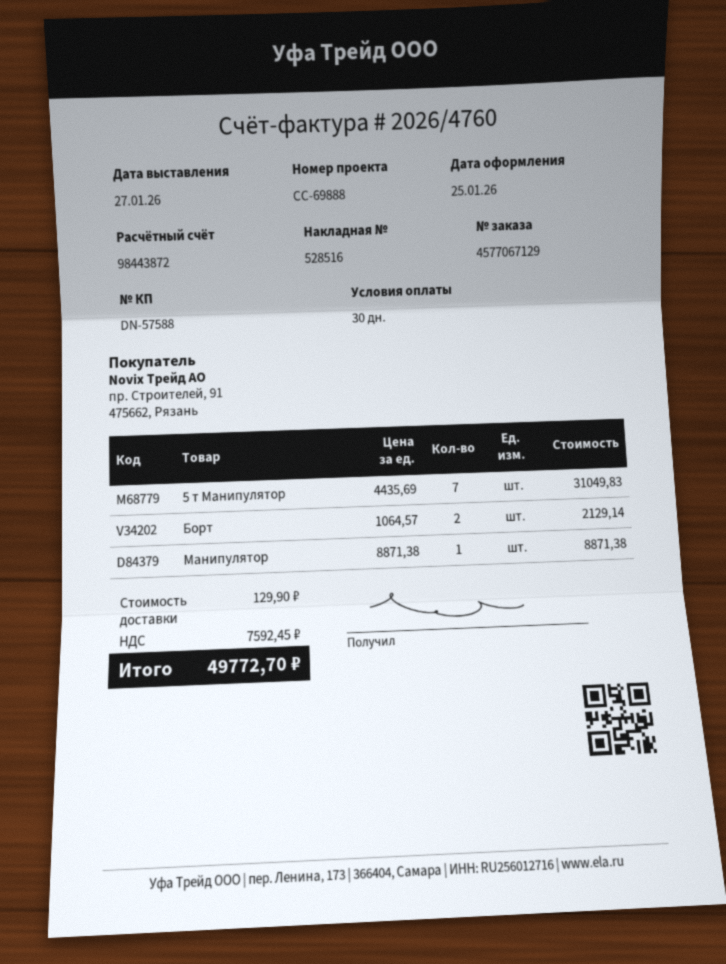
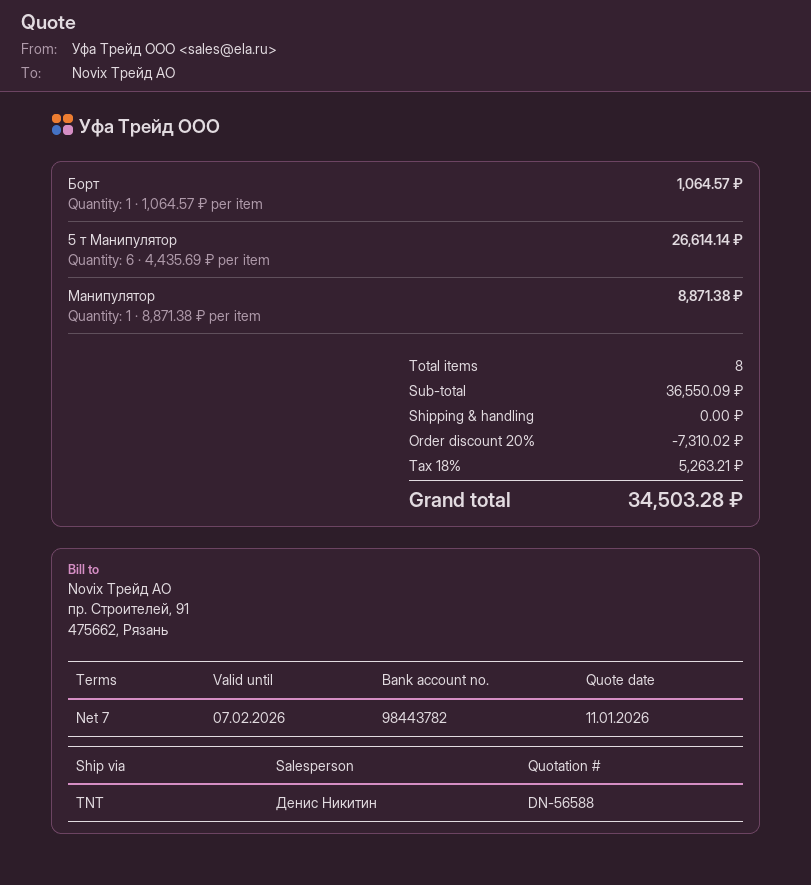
quote number: DN-57588 -> DN-56588
payment terms: 30 days -> 7 days
bank account: 98443872 -> 98443782
5 т Манипулятор: 7 x 4435.69 = 31049.83 -> 6 x 4435.69 = 26614.14
Борт: 2 x 1064.57 = 2129.14 -> 1 x 1064.57 = 1064.57
discount: none -> 20% = 7310.02
shipping: 129.90 -> 0.00
tax: 7592.45 -> 5263.21
total: 49772.70 -> 34503.28

